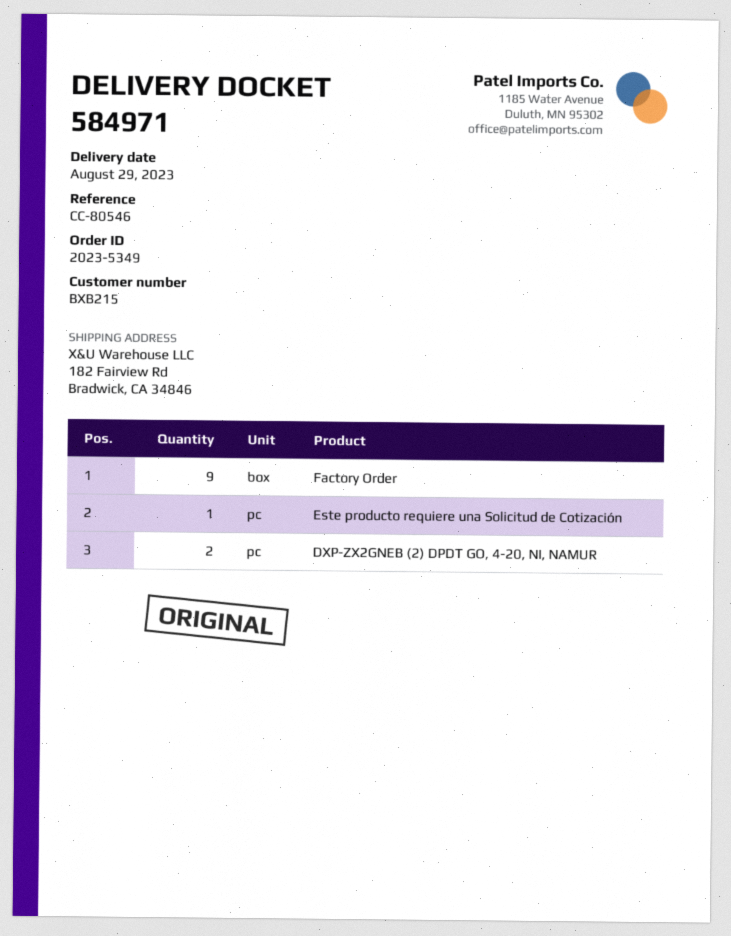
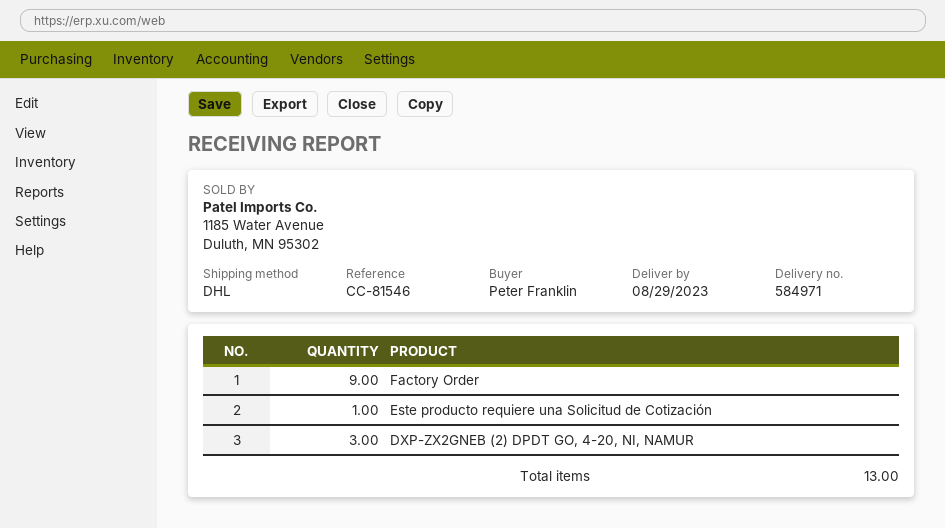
reference: CC-80546 -> CC-81546
DXP-ZX2GNEB (2) DPDT GO, 4-20, NI, NAMUR: 2 -> 3

